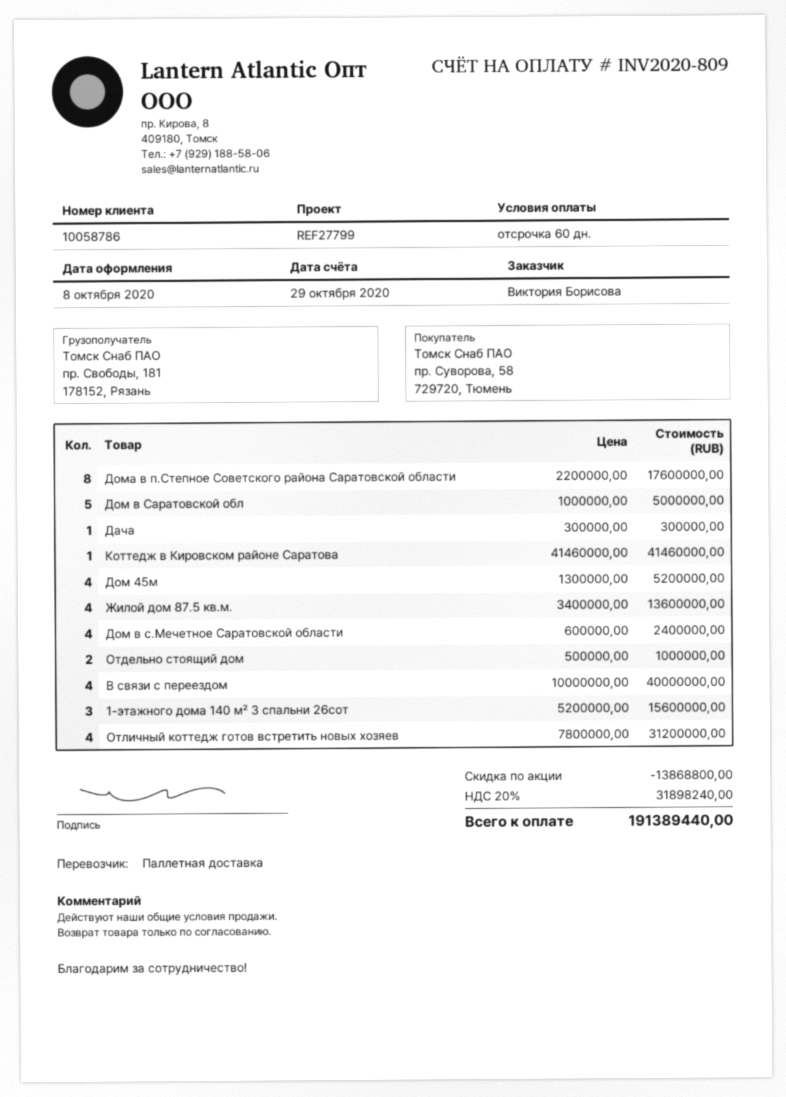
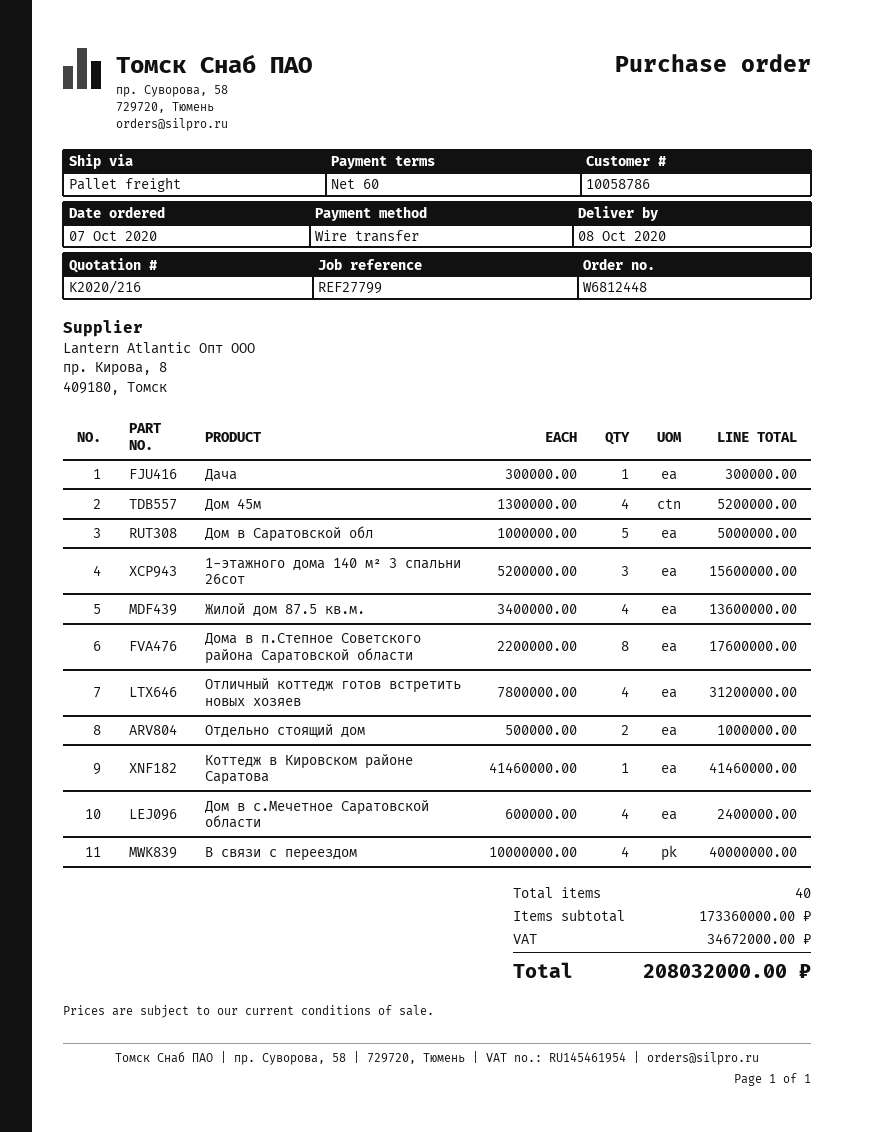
order date: 2020-10-08 -> 2020-10-07
discount: 13868800.00 -> none
tax: 31898240.00 -> 34672000.00
total: 191389440.00 -> 208032000.00

